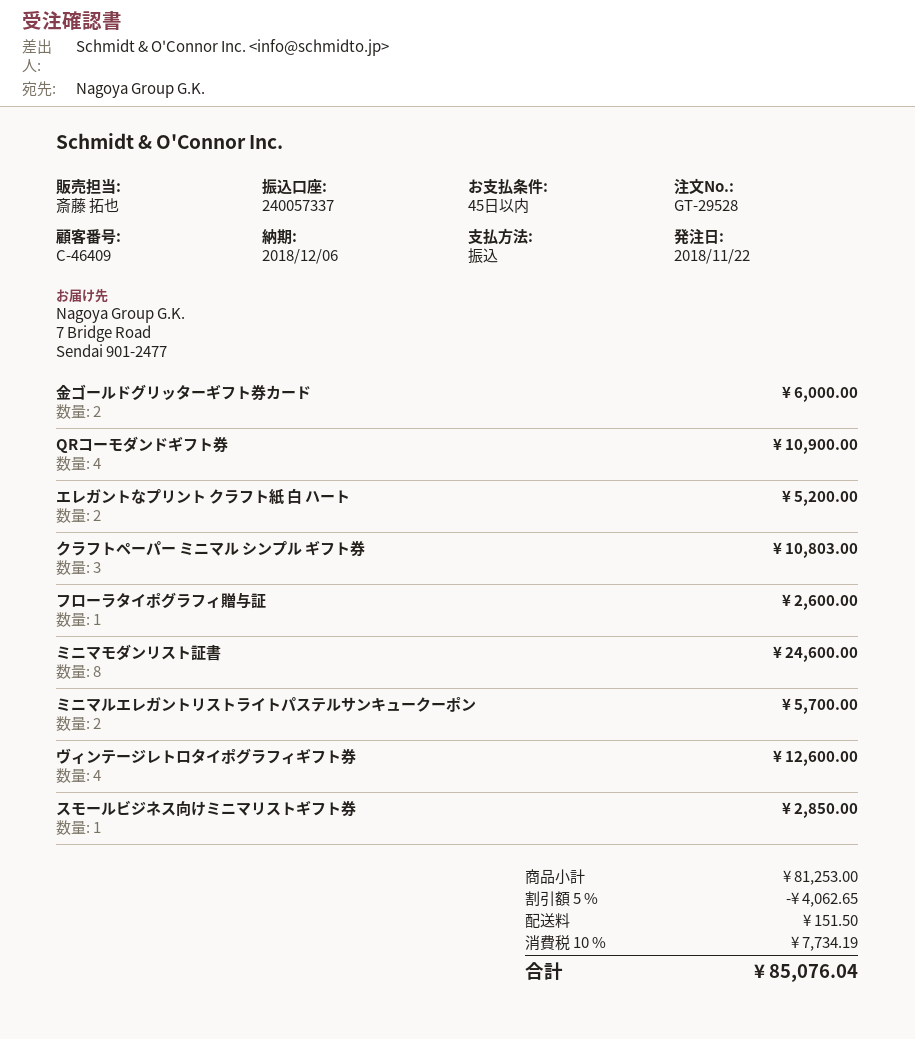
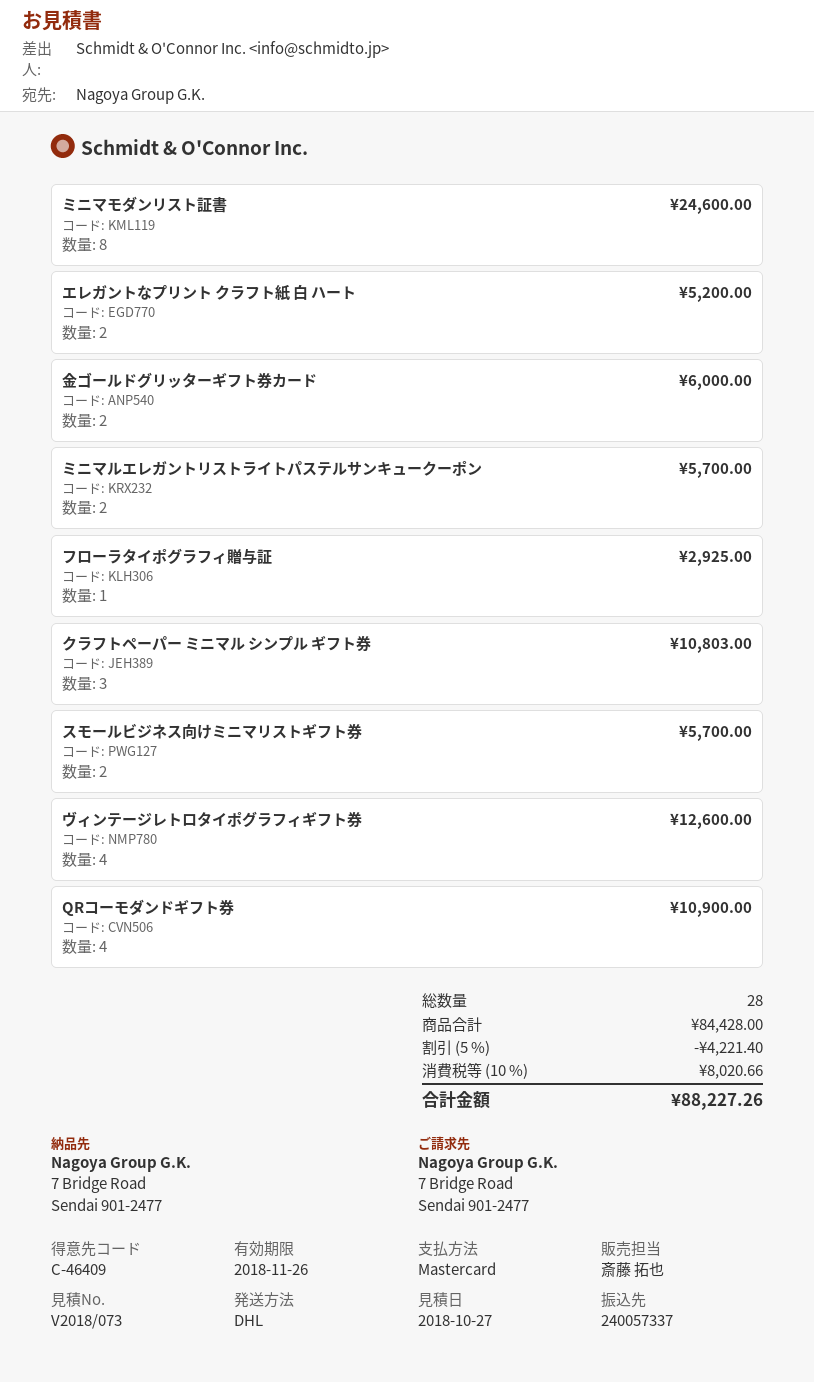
payment method: bank transfer -> Mastercard
フローラタイポグラフィ贈与証: 1 for 2600.00 -> 1 for 2925.00
スモールビジネス向けミニマリストギフト券: 1 for 2850.00 -> 2 for 5700.00
subtotal: 81253.00 -> 84428.00
discount: 5% = 4062.65 -> 5% = 4221.40
shipping: 151.50 -> none
tax: 10% = 7734.19 -> 10% = 8020.66
total: 85076.04 -> 88227.26

